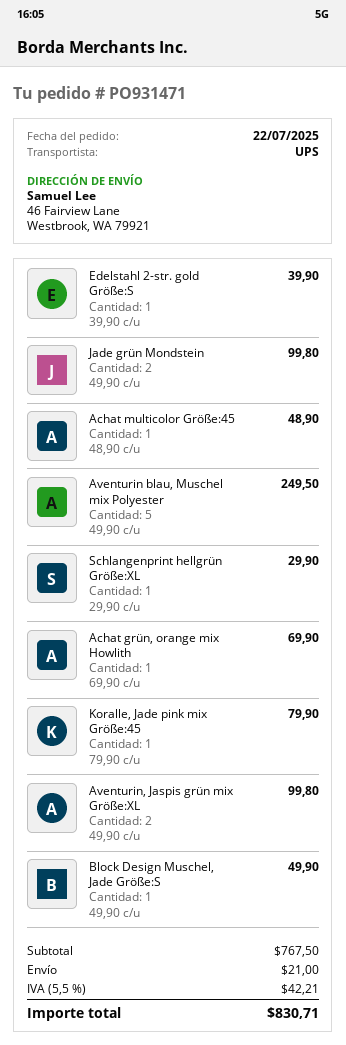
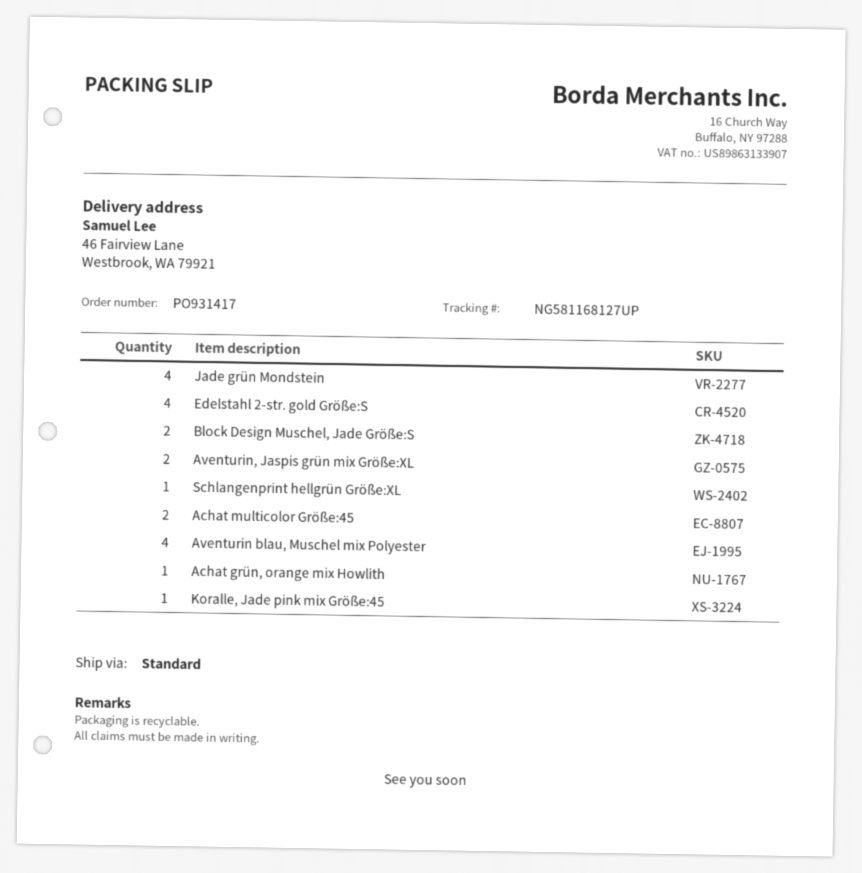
order number: PO931471 -> PO931417
shipping method: UPS -> standard
Edelstahl 2-str. gold Größe:S: 1 -> 4
Jade grün Mondstein: 2 -> 4
Achat multicolor Größe:45: 1 -> 2
Aventurin blau, Muschel mix Polyester: 5 -> 4
Block Design Muschel, Jade Größe:S: 1 -> 2

